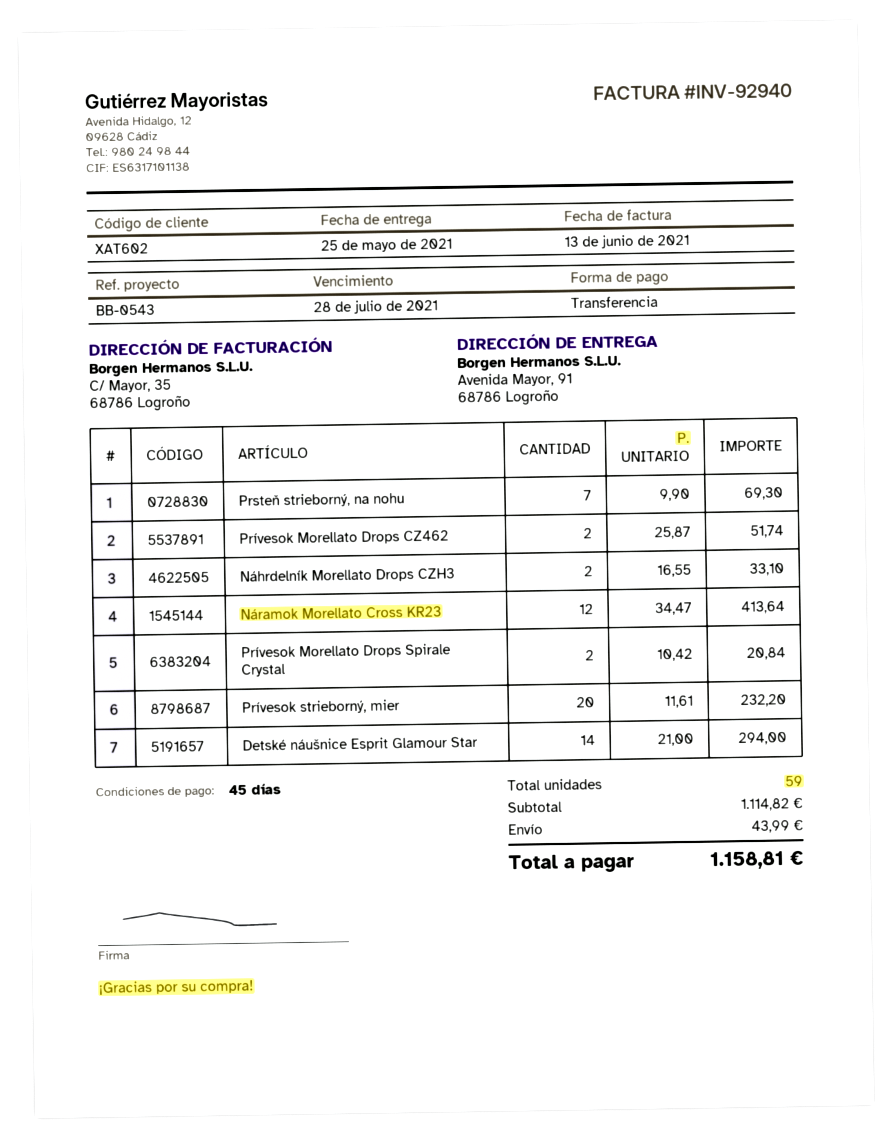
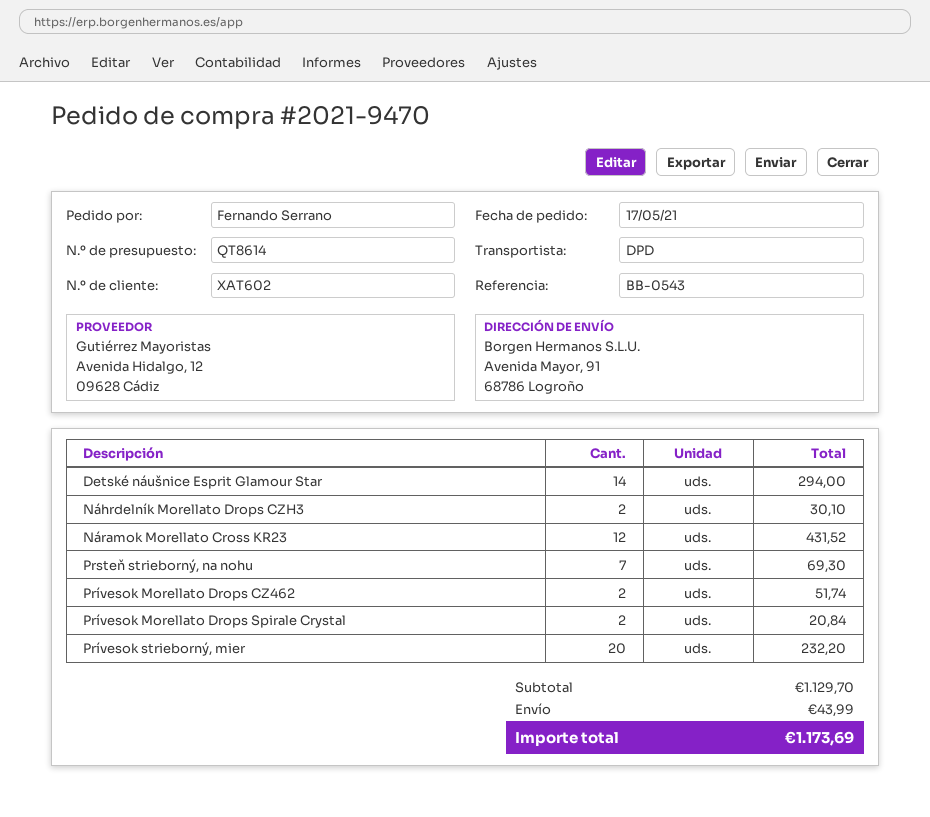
Náhrdelník Morellato Drops CZH3: 2 for 33.10 -> 2 for 30.10
Náramok Morellato Cross KR23: 12 for 413.64 -> 12 for 431.52
subtotal: 1114.82 -> 1129.70
total: 1158.81 -> 1173.69

